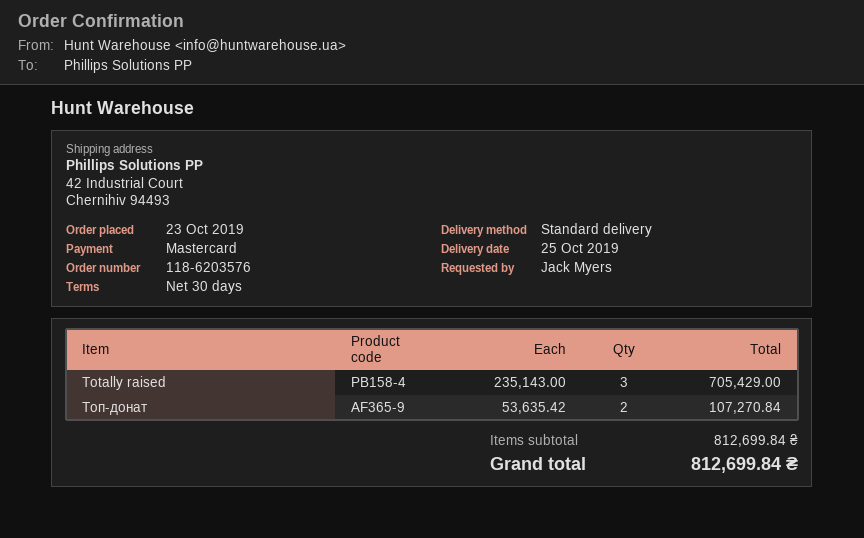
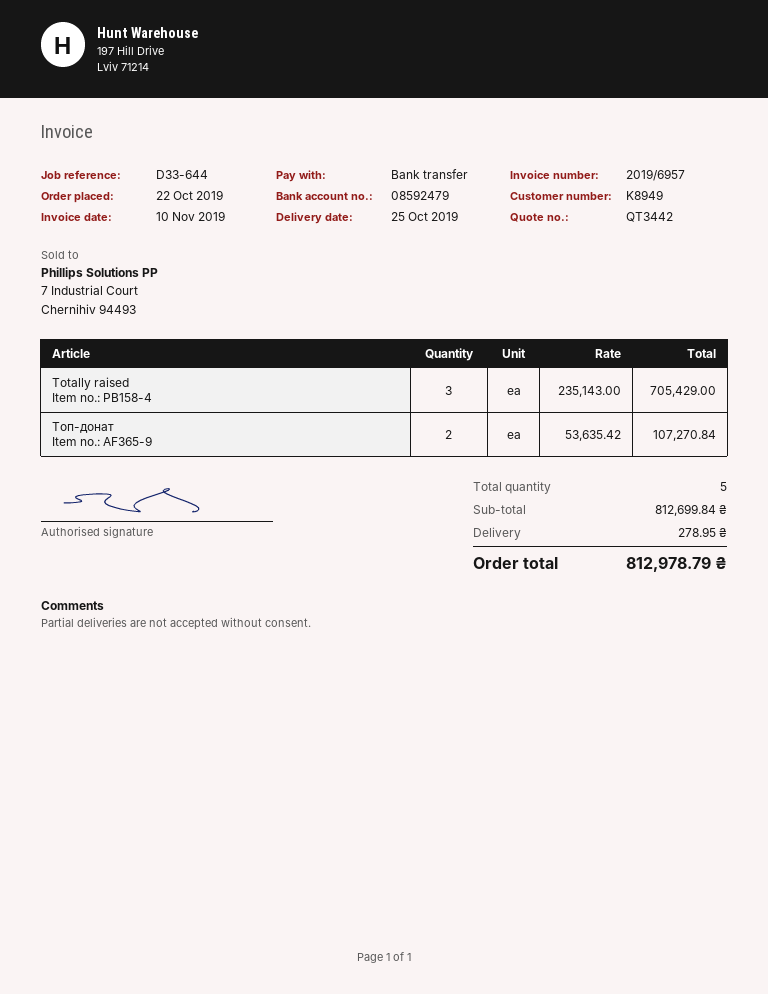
order date: 2019-10-23 -> 2019-10-22
payment method: Mastercard -> bank transfer
shipping: none -> 278.95
total: 812699.84 -> 812978.79

